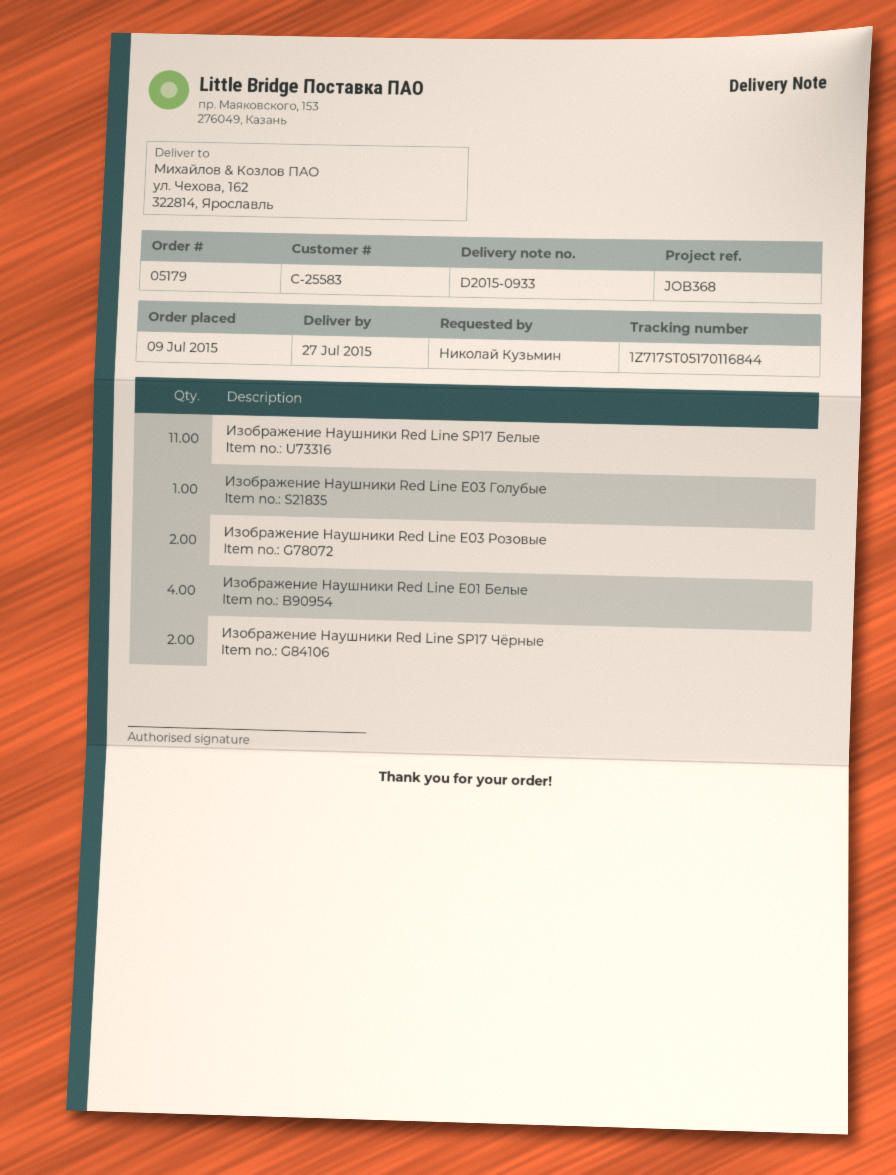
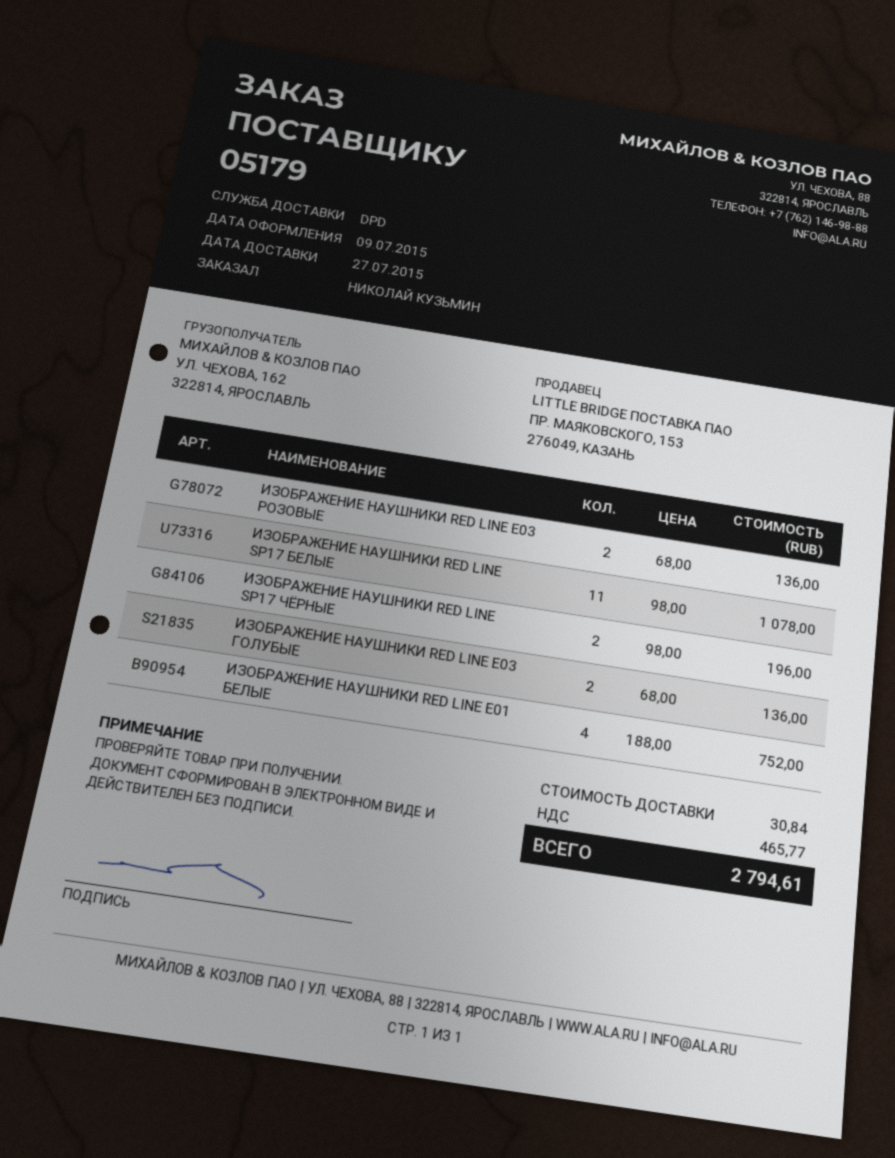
Изображение Наушники Red Line E03 Голубые: 1 -> 2

